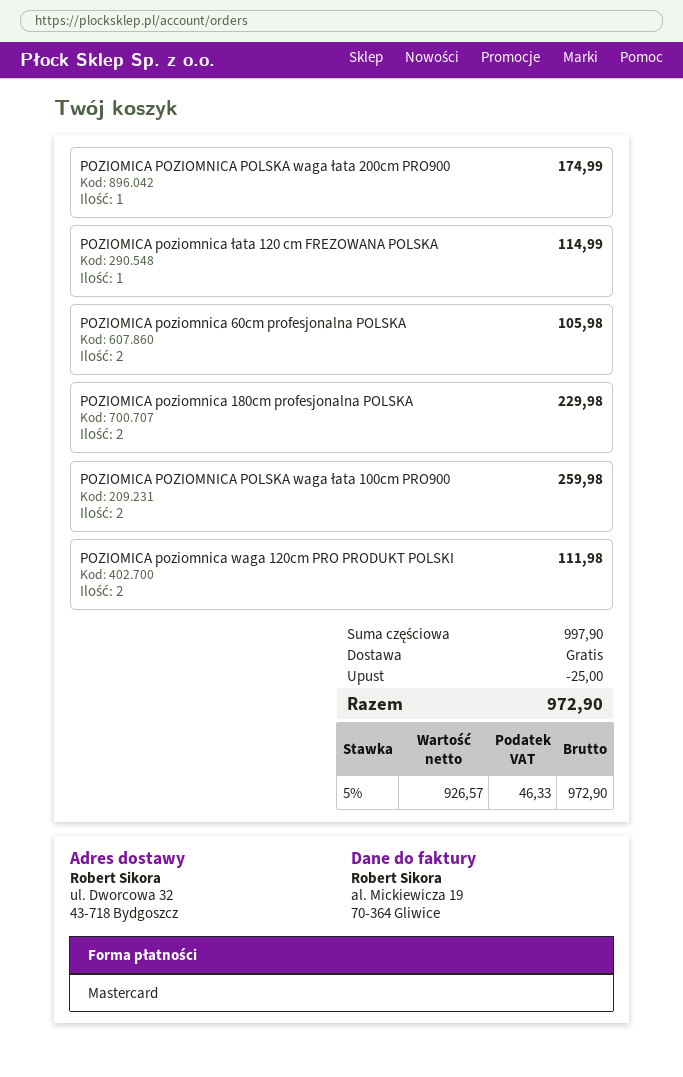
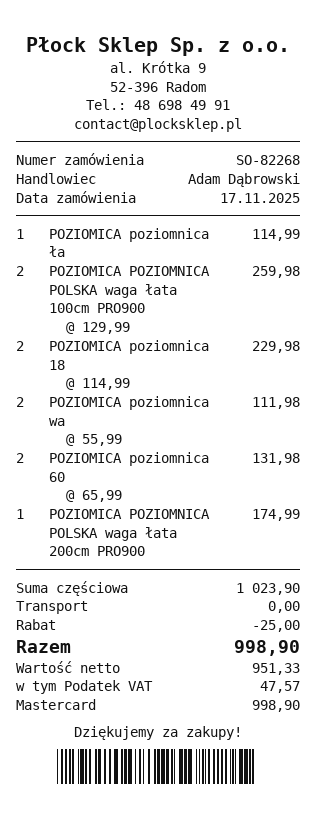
POZIOMICA poziomnica 60cm profesjonalna POLSKA: 2 for 105.98 -> 2 for 131.98
subtotal: 997.90 -> 1023.90
net: 926.57 -> 951.33
tax: 46.33 -> 47.57
total: 972.90 -> 998.90

